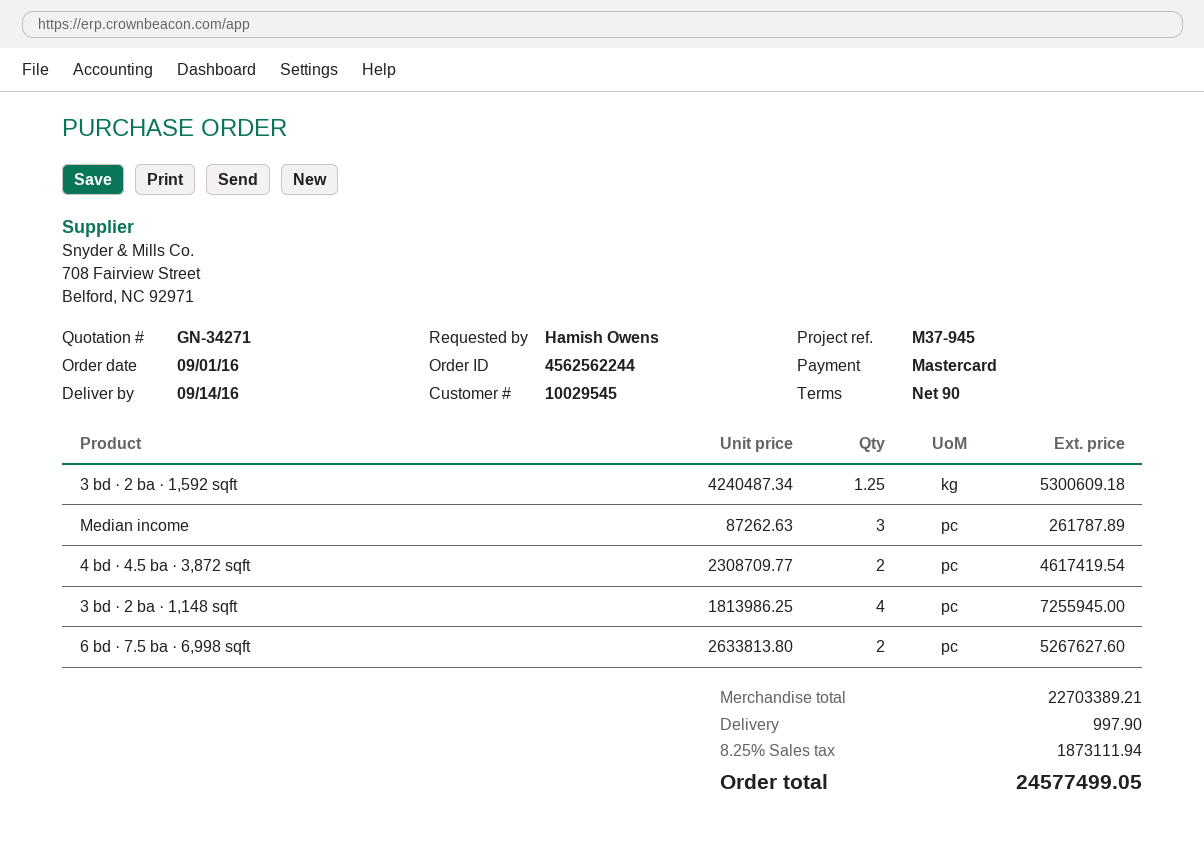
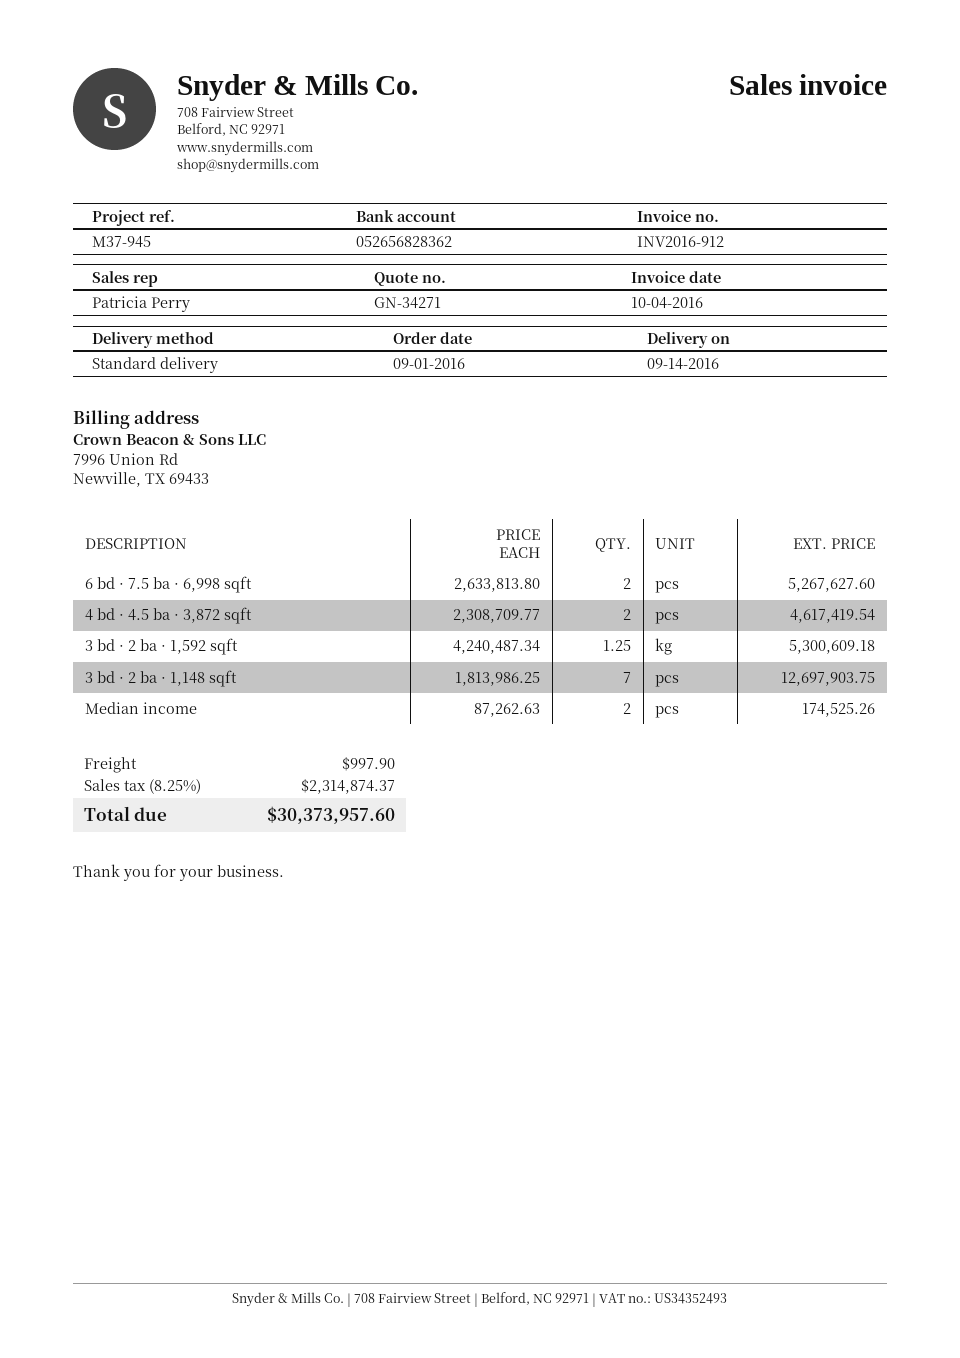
Median income: 3 x 87262.63 = 261787.89 -> 2 x 87262.63 = 174525.26
3 bd · 2 ba · 1,148 sqft: 4 x 1813986.25 = 7255945.00 -> 7 x 1813986.25 = 12697903.75
tax: 8.25% = 1873111.94 -> 8.25% = 2314874.37
total: 24577499.05 -> 30373957.60

